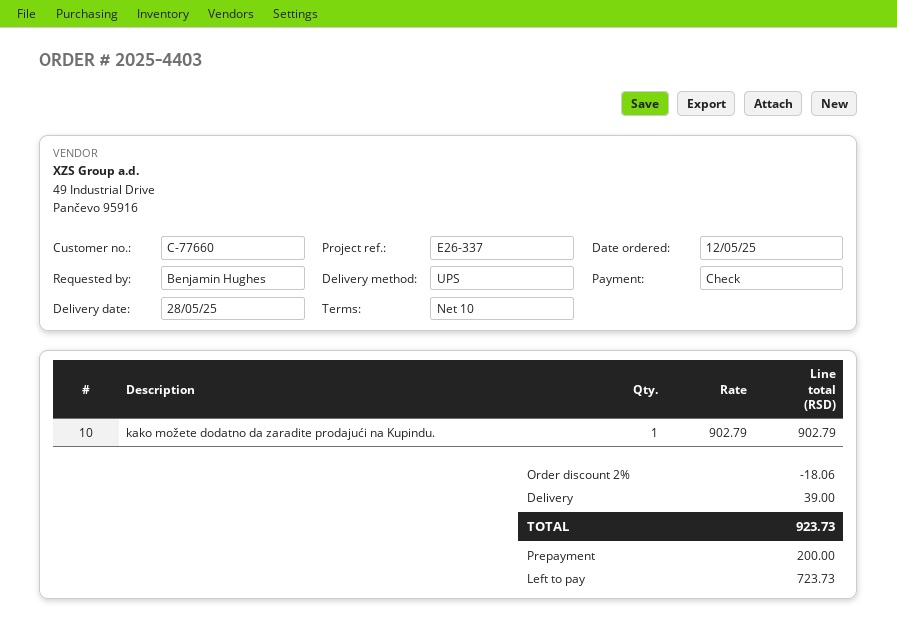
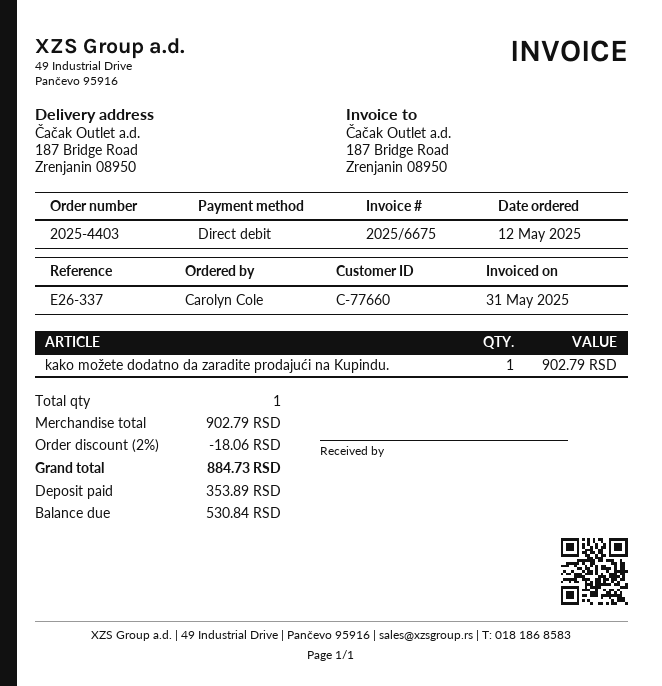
ordered by: Benjamin Hughes -> Carolyn Cole
payment method: cheque -> direct debit
shipping: 39.00 -> none
total: 923.73 -> 884.73
deposit: 200.00 -> 353.89
balance: 723.73 -> 530.84

